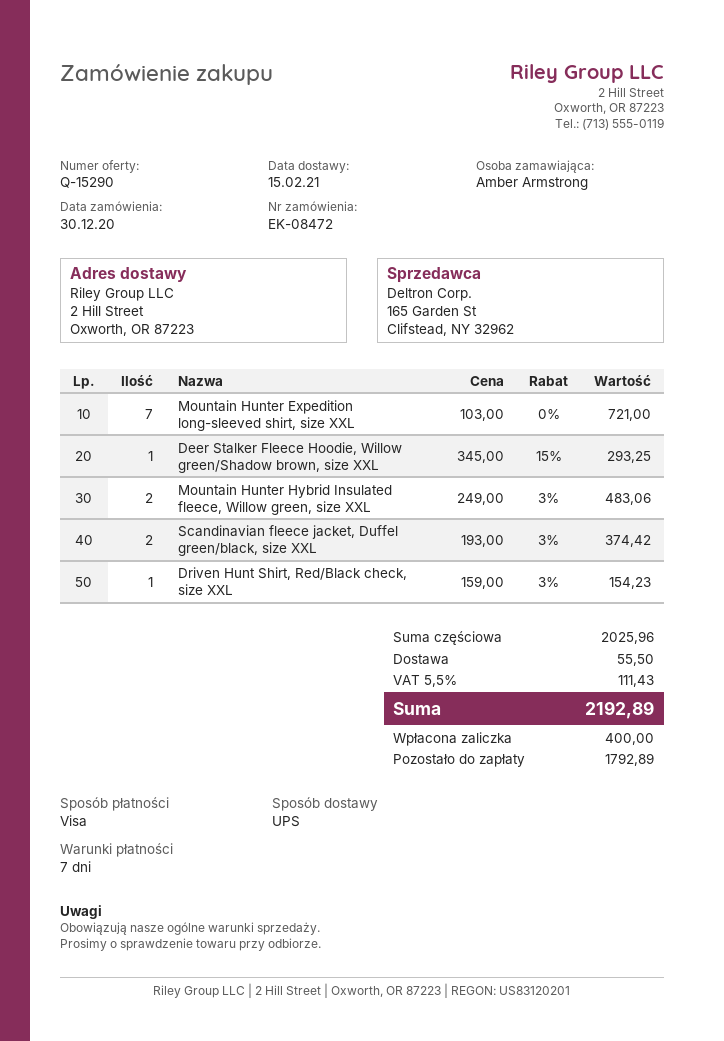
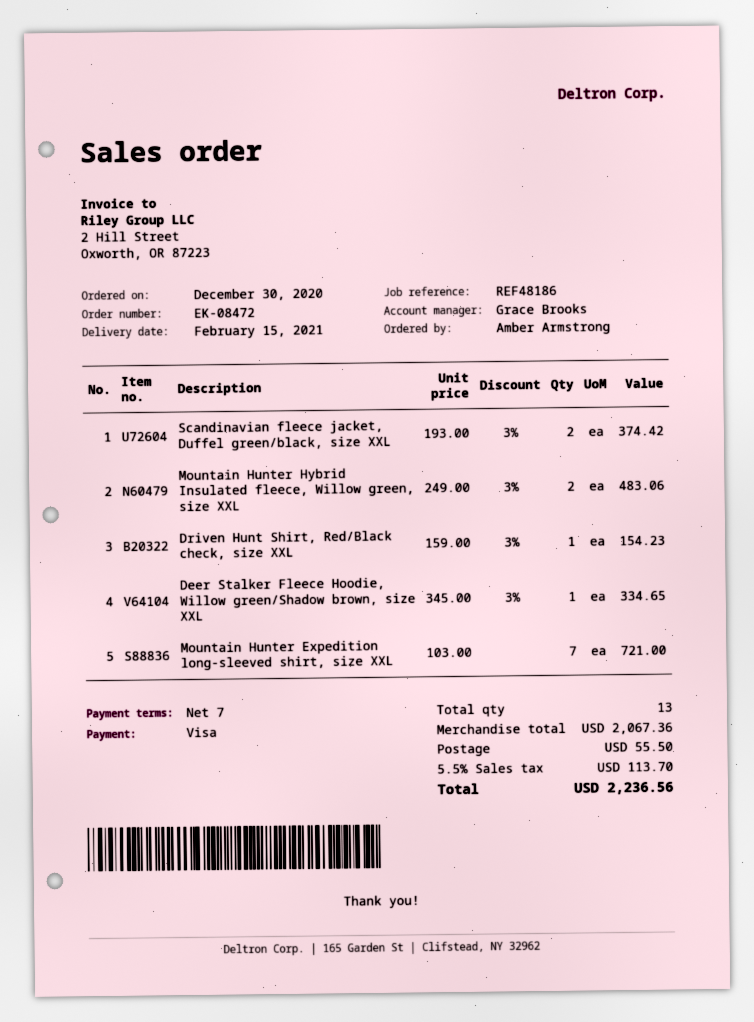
Deer Stalker Fleece Hoodie, Willow green/Shadow brown, size XXL: 1 x 345.00 - 15% = 293.25 -> 1 x 345.00 - 3% = 334.65
subtotal: 2025.96 -> 2067.36
tax: 5.5% = 111.43 -> 5.5% = 113.70
total: 2192.89 -> 2236.56

